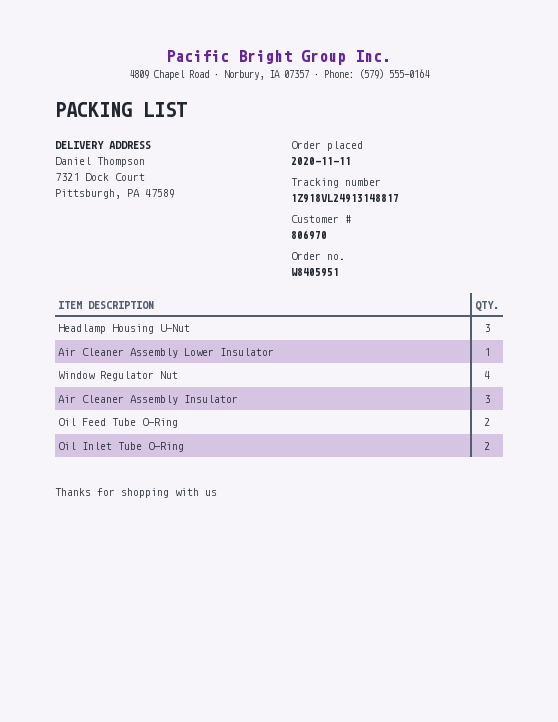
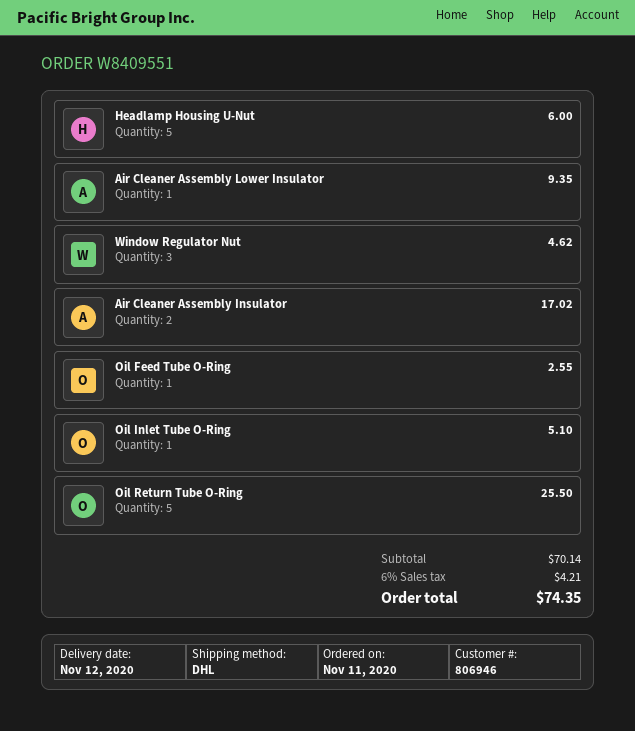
order number: W8405951 -> W8409551
customer number: 806970 -> 806946
Headlamp Housing U-Nut: 3 -> 5
Window Regulator Nut: 4 -> 3
Air Cleaner Assembly Insulator: 3 -> 2
Oil Feed Tube O-Ring: 2 -> 1
Oil Inlet Tube O-Ring: 2 -> 1
Oil Return Tube O-Ring: none -> 5

